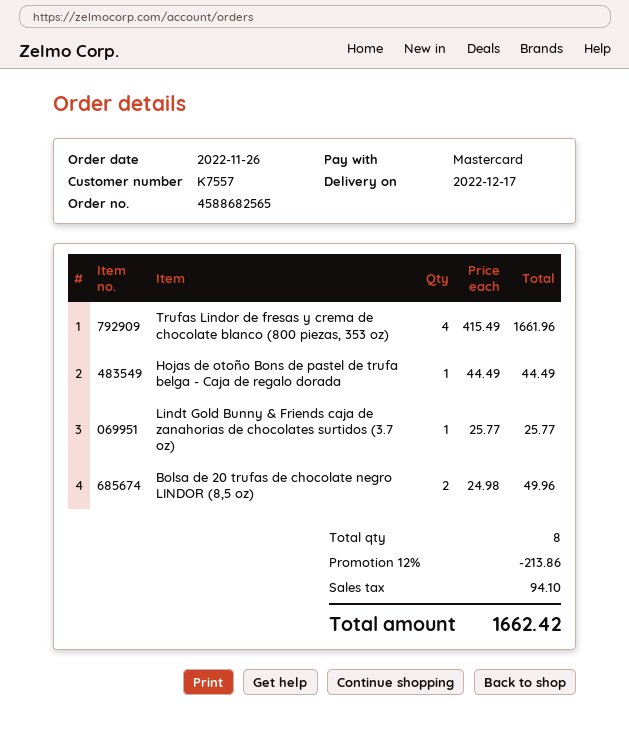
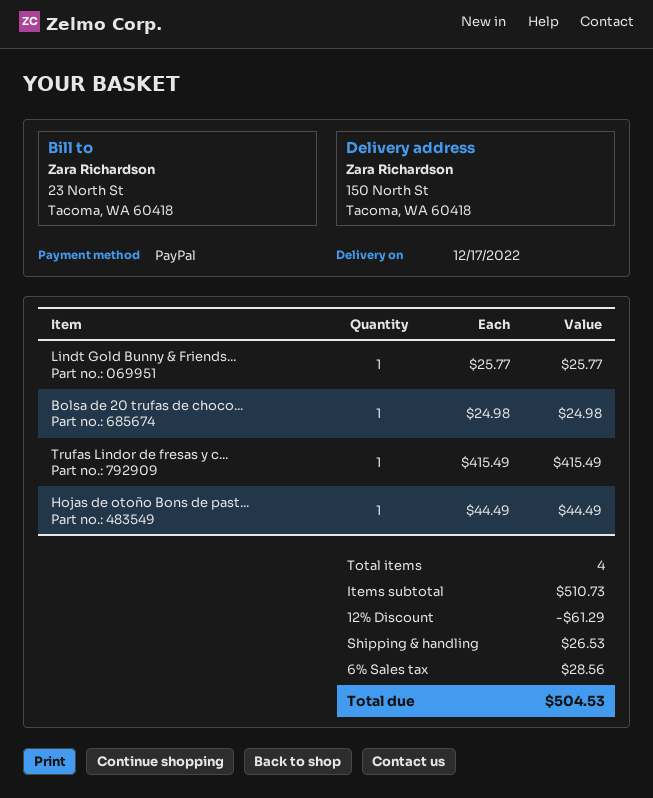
payment method: Mastercard -> PayPal
Trufas Lindor de fresas y crema de chocolate blanco (800 piezas, 353 oz): 4 x 415.49 = 1661.96 -> 1 x 415.49 = 415.49
Bolsa de 20 trufas de chocolate negro LINDOR (8,5 oz): 2 x 24.98 = 49.96 -> 1 x 24.98 = 24.98
total quantity: 8 -> 4
discount: 12% = 213.86 -> 12% = 61.29
shipping: none -> 26.53
tax: 94.10 -> 28.56
total: 1662.42 -> 504.53

